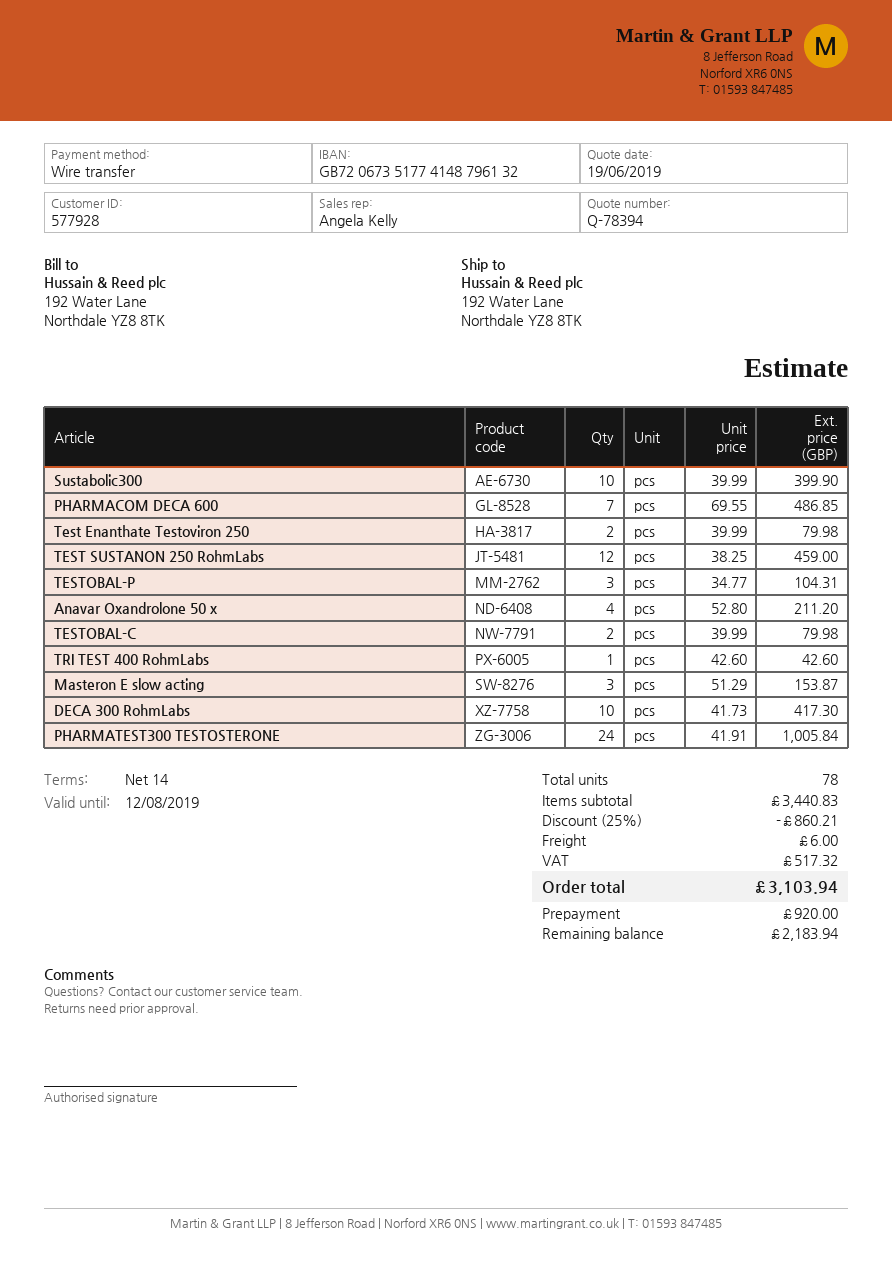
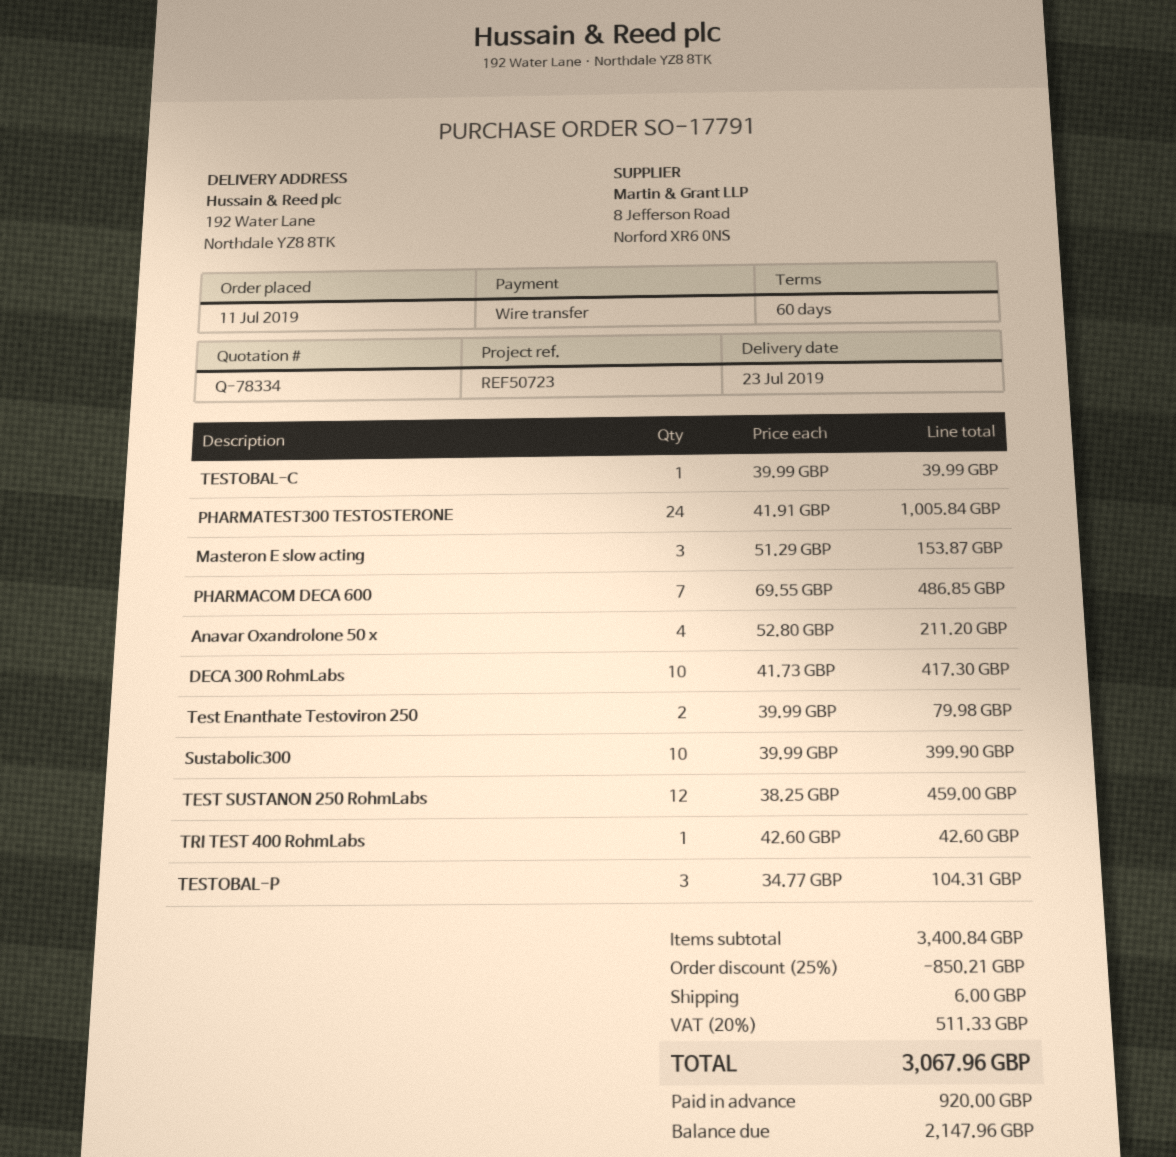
quote number: Q-78394 -> Q-78334
payment terms: 14 days -> 60 days
TESTOBAL-C: 2 x 39.99 = 79.98 -> 1 x 39.99 = 39.99
subtotal: 3440.83 -> 3400.84
discount: 25% = 860.21 -> 25% = 850.21
tax: 517.32 -> 511.33
total: 3103.94 -> 3067.96
balance: 2183.94 -> 2147.96

